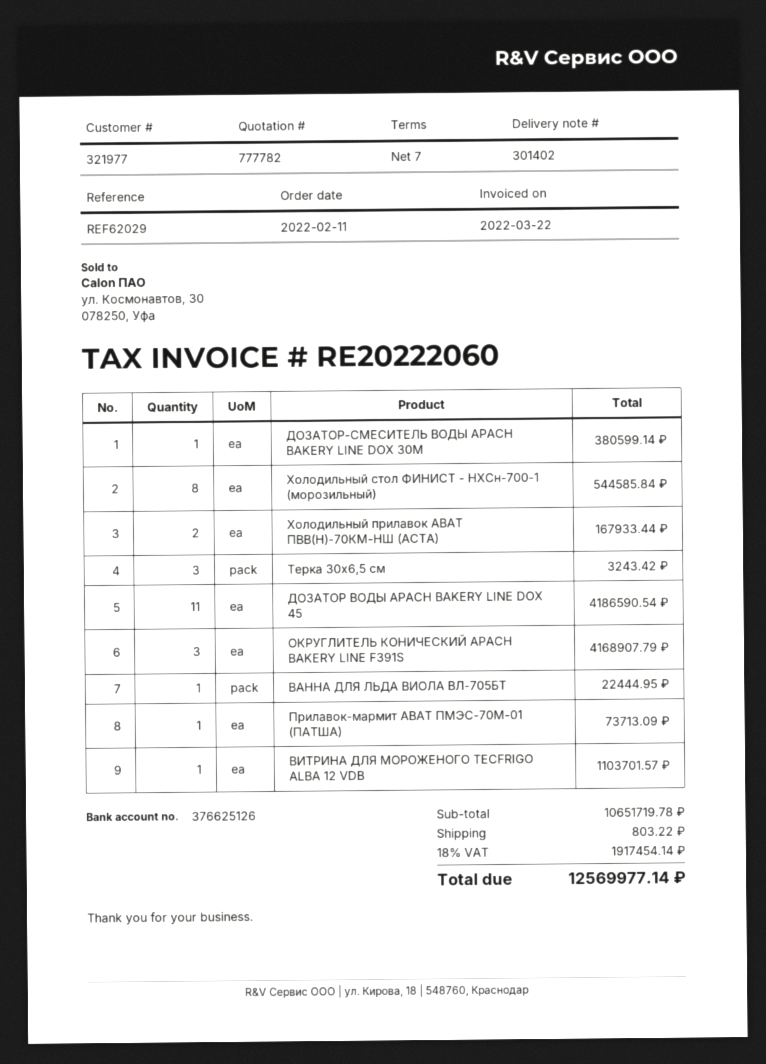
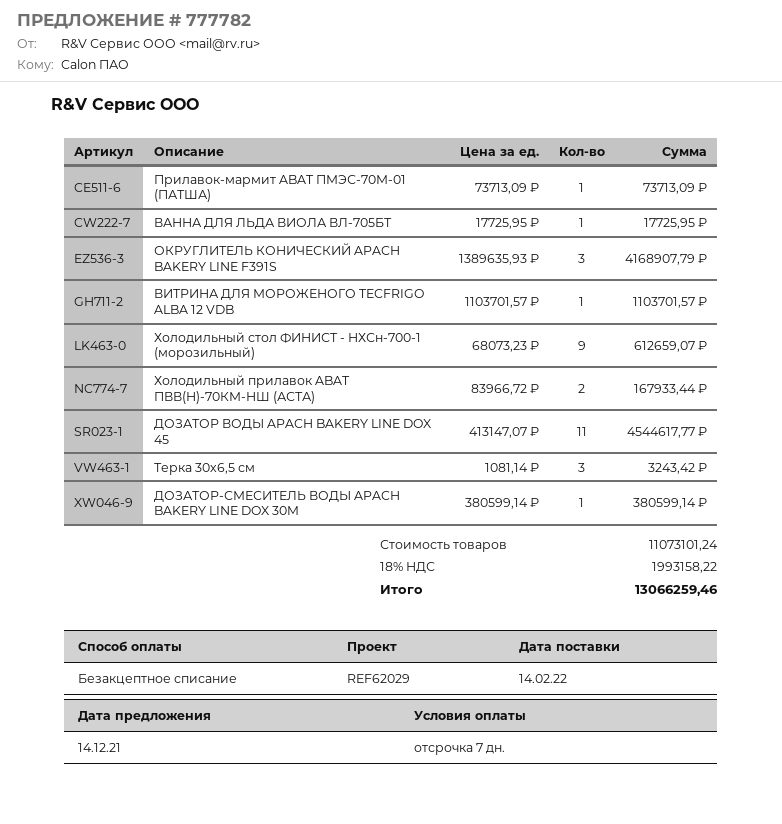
Холодильный стол ФИНИСТ - НХСн-700-1 (морозильный): 8 for 544585.84 -> 9 for 612659.07
ДОЗАТОР ВОДЫ APACH BAKERY LINE DOX 45: 11 for 4186590.54 -> 11 for 4544617.77
ВАННА ДЛЯ ЛЬДА ВИОЛА ВЛ-705БТ: 1 for 22444.95 -> 1 for 17725.95
subtotal: 10651719.78 -> 11073101.24
shipping: 803.22 -> none
tax: 18% = 1917454.14 -> 18% = 1993158.22
total: 12569977.14 -> 13066259.46

